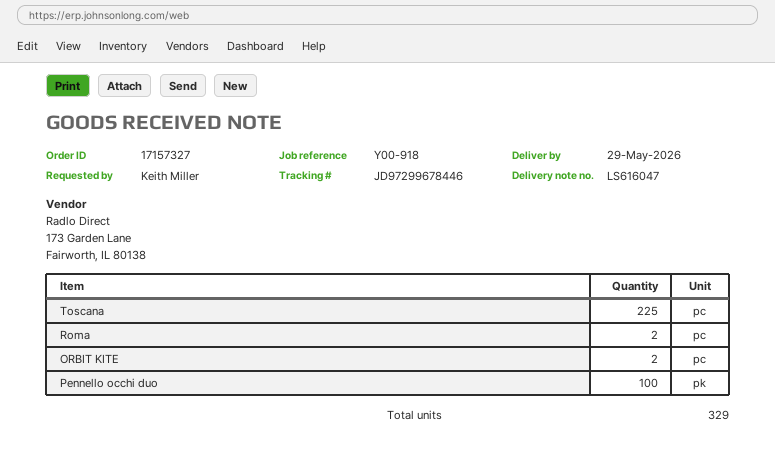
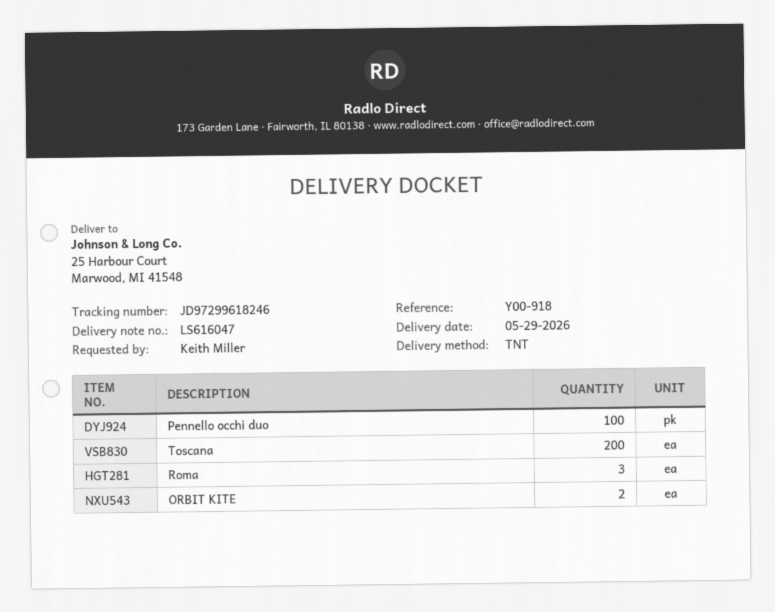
tracking number: JD97299678446 -> JD97299618246
Toscana: 225 -> 200
Roma: 2 -> 3

